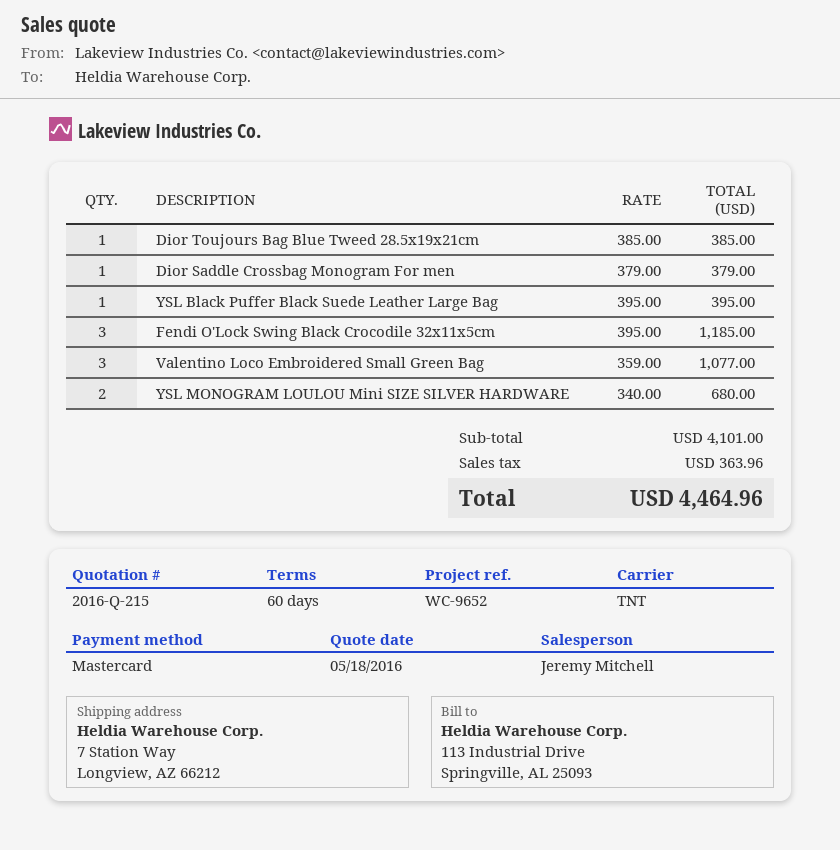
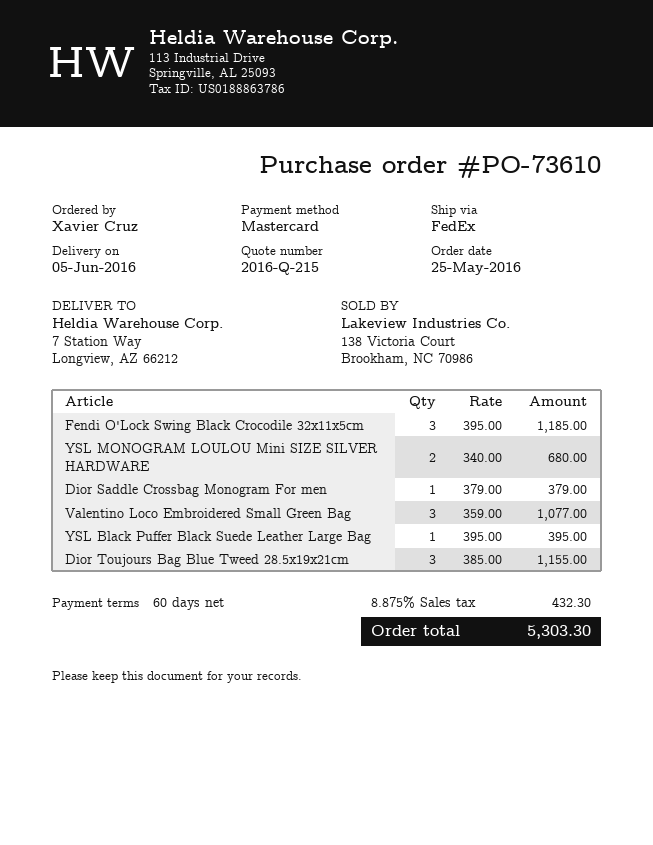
shipping method: TNT -> FedEx
Dior Toujours Bag Blue Tweed 28.5x19x21cm: 1 x 385.00 = 385.00 -> 3 x 385.00 = 1155.00
tax: 363.96 -> 432.30
total: 4464.96 -> 5303.30

